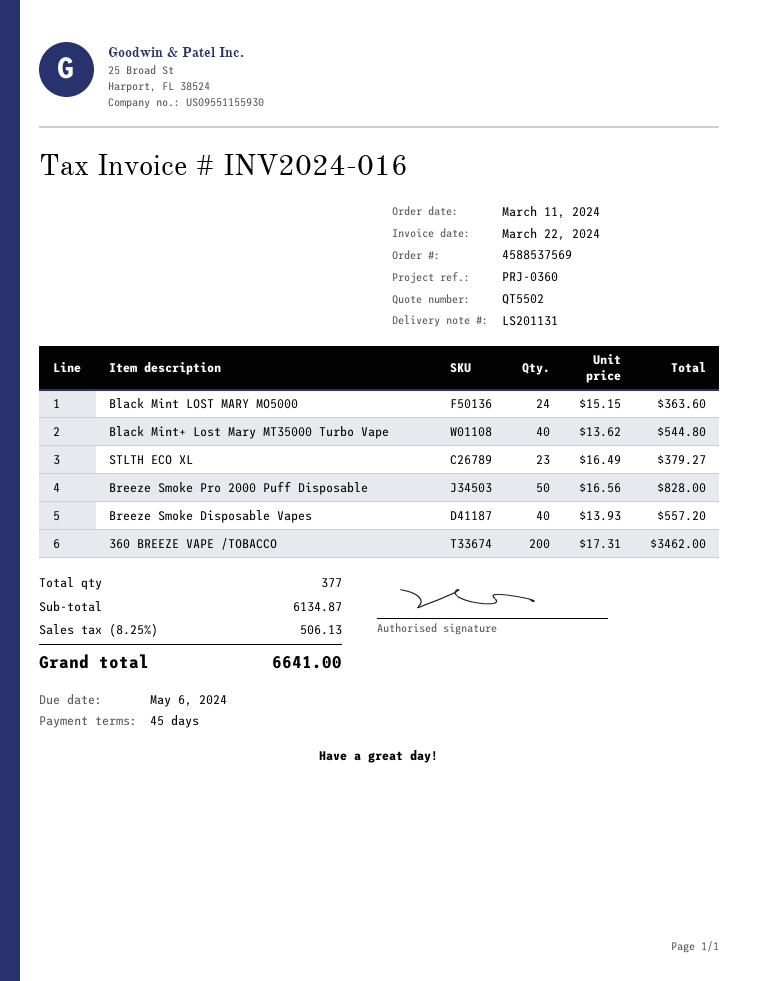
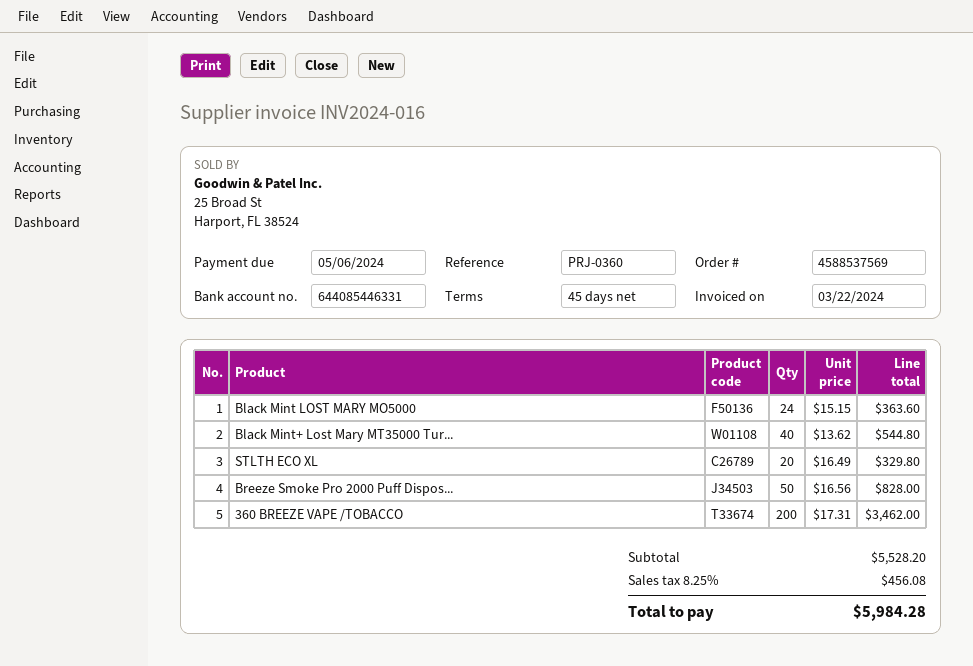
STLTH ECO XL: 23 x 16.49 = 379.27 -> 20 x 16.49 = 329.80
Breeze Smoke Disposable Vapes: 40 x 13.93 = 557.20 -> none
subtotal: 6134.87 -> 5528.20
tax: 8.25% = 506.13 -> 8.25% = 456.08
total: 6641.00 -> 5984.28

